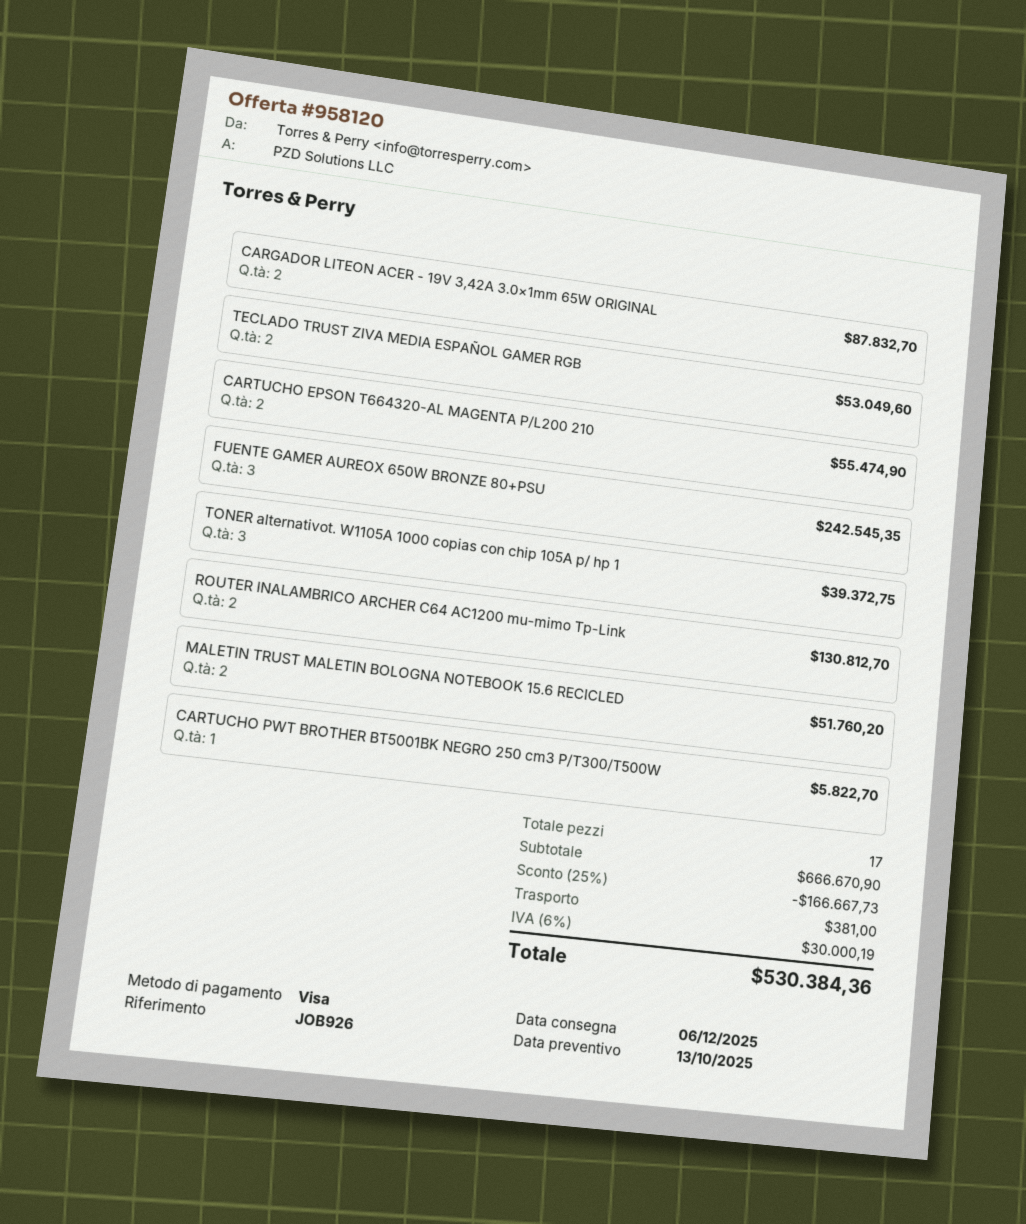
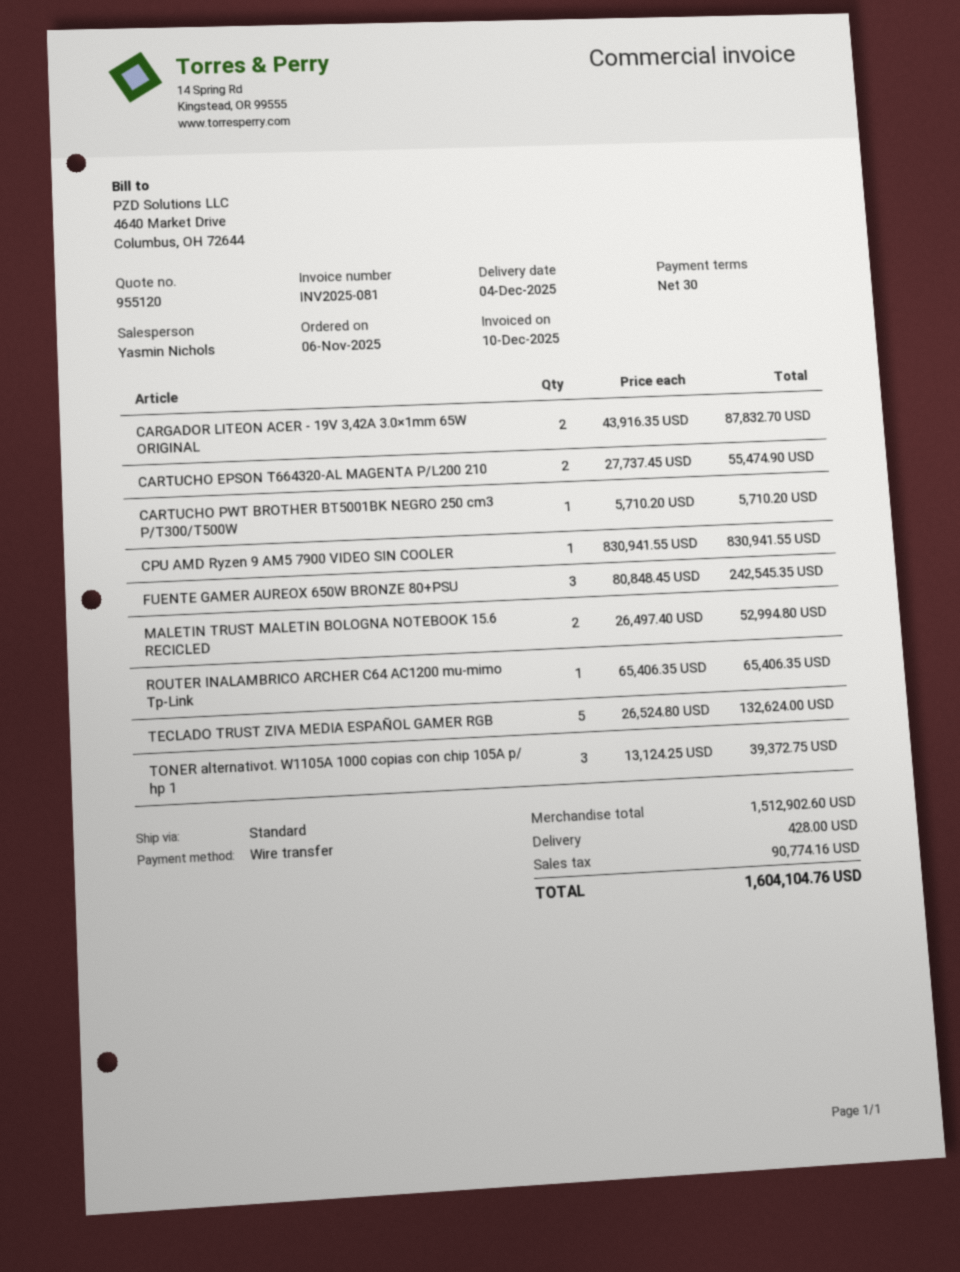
quote number: 958120 -> 955120
delivery date: 2025-12-06 -> 2025-12-04
payment method: Visa -> bank transfer
TECLADO TRUST ZIVA MEDIA ESPAÑOL GAMER RGB: 2 for 53049.60 -> 5 for 132624.00
ROUTER INALAMBRICO ARCHER C64 AC1200 mu-mimo Tp-Link: 2 for 130812.70 -> 1 for 65406.35
MALETIN TRUST MALETIN BOLOGNA NOTEBOOK 15.6 RECICLED: 2 for 51760.20 -> 2 for 52994.80
CARTUCHO PWT BROTHER BT5001BK NEGRO 250 cm3 P/T300/T500W: 1 for 5822.70 -> 1 for 5710.20
CPU AMD Ryzen 9 AM5 7900 VIDEO SIN COOLER: none -> 1 for 830941.55
subtotal: 666670.90 -> 1512902.60
discount: 25% = 166667.73 -> none
shipping: 381.00 -> 428.00
tax: 30000.19 -> 90774.16
total: 530384.36 -> 1604104.76

